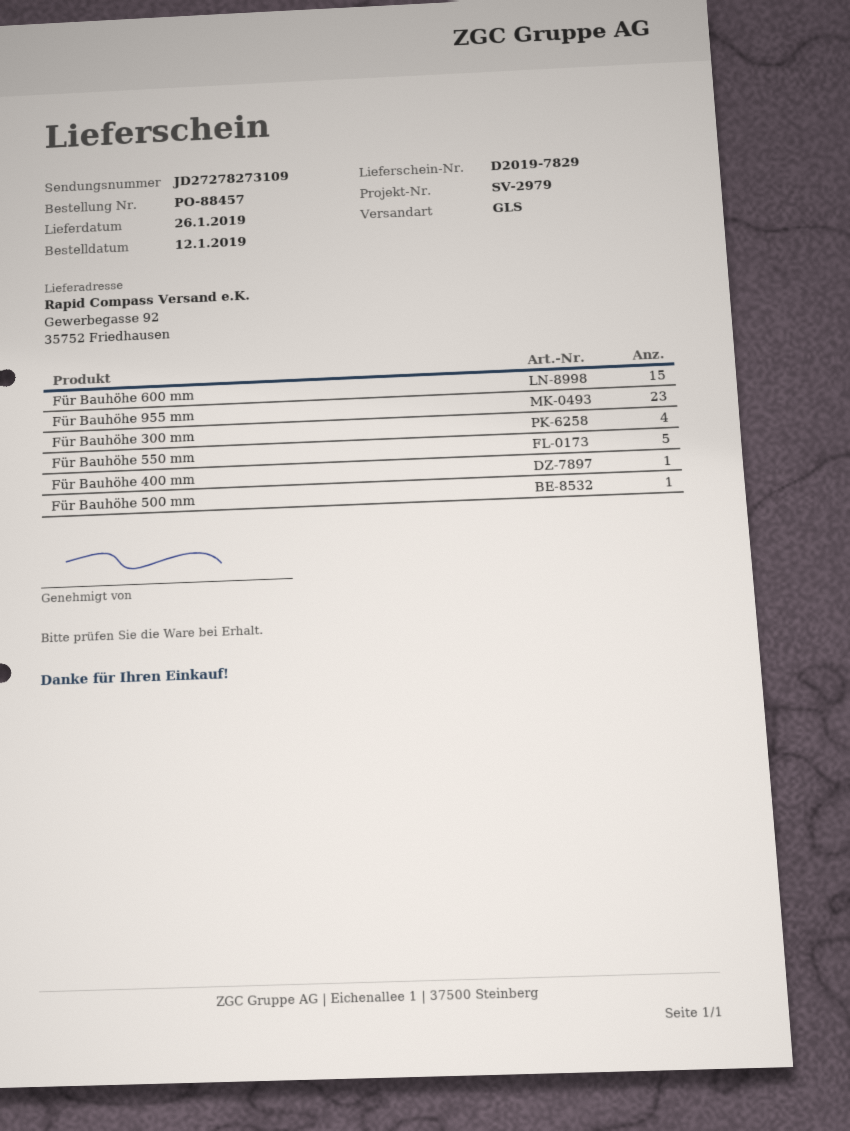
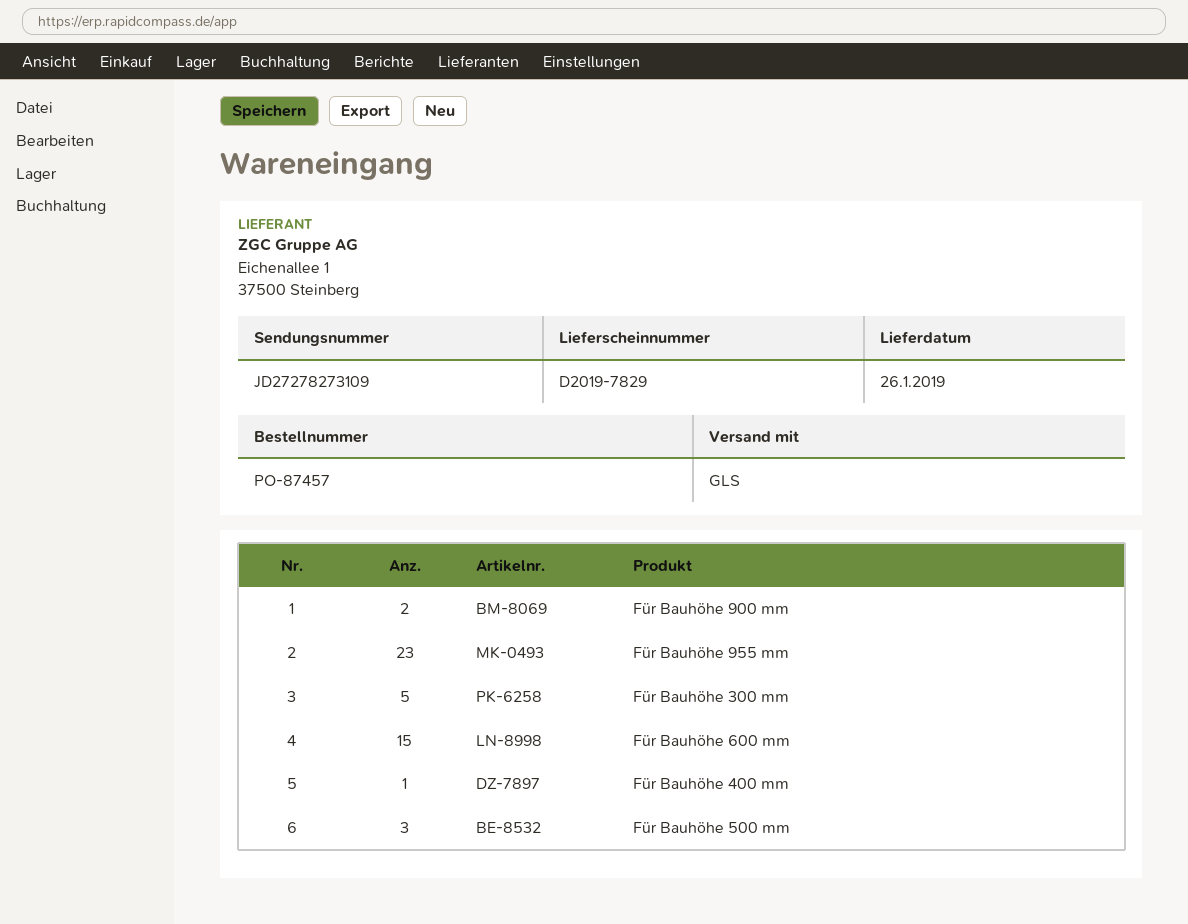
order number: PO-88457 -> PO-87457
Für Bauhöhe 300 mm: 4 -> 5
Für Bauhöhe 550 mm: 5 -> none
Für Bauhöhe 500 mm: 1 -> 3
Für Bauhöhe 900 mm: none -> 2

